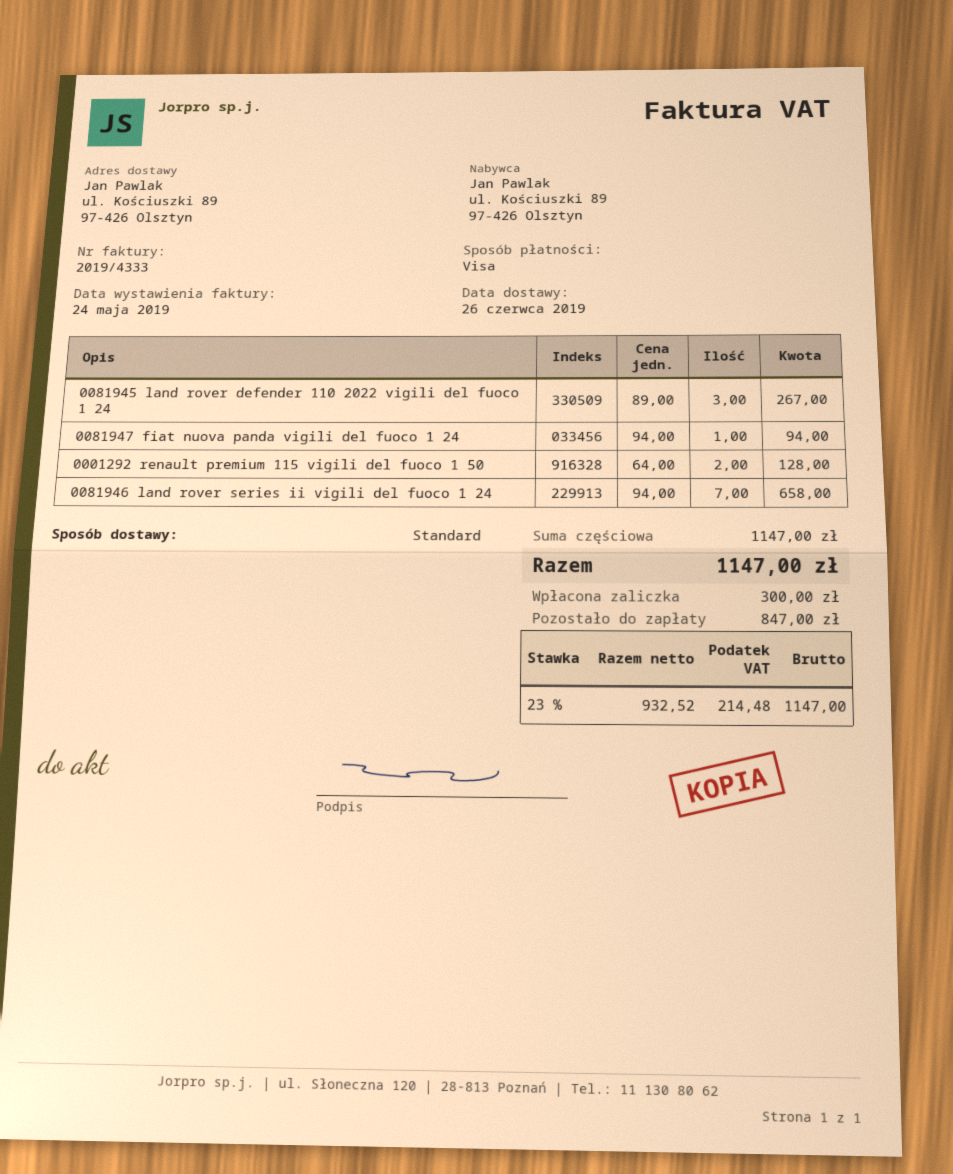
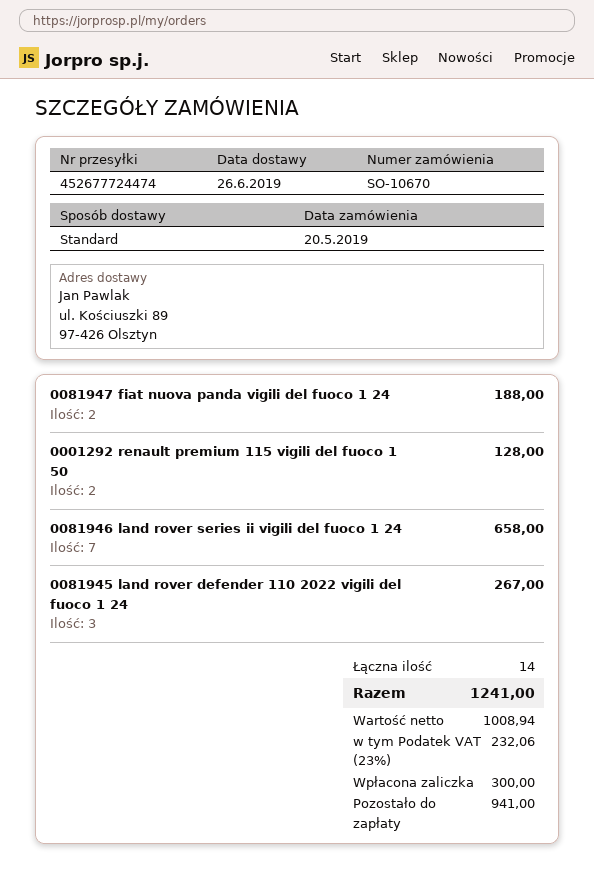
0081947 fiat nuova panda vigili del fuoco 1 24: 1 for 94.00 -> 2 for 188.00
net: 932.52 -> 1008.94
tax: 23% = 214.48 -> 23% = 232.06
total: 1147.00 -> 1241.00
balance: 847.00 -> 941.00

